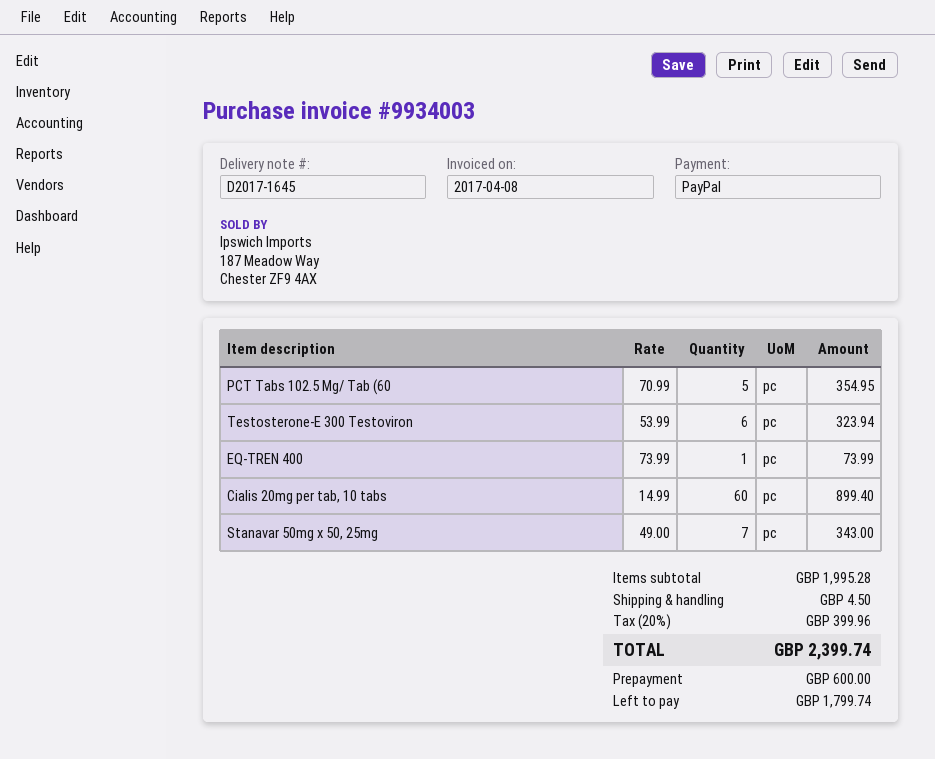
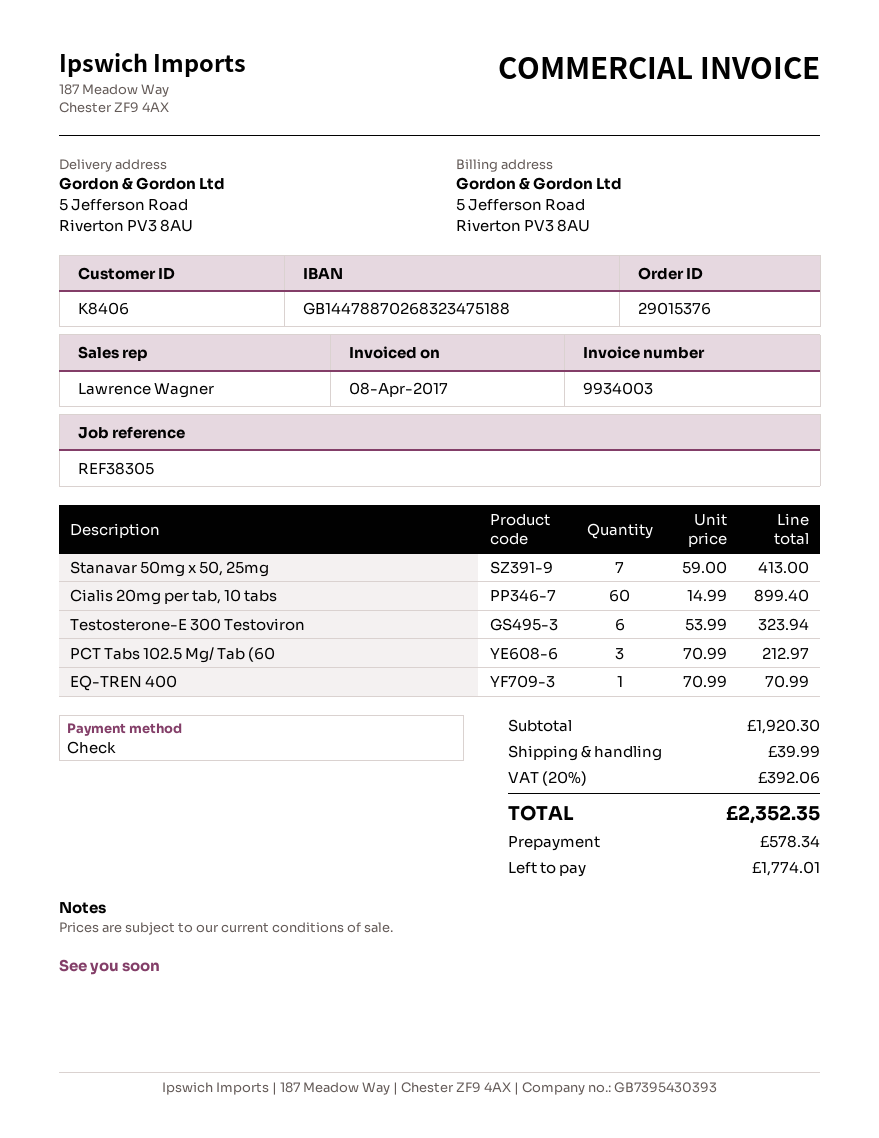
payment method: PayPal -> cheque
PCT Tabs 102.5 Mg/ Tab (60: 5 x 70.99 = 354.95 -> 3 x 70.99 = 212.97
EQ-TREN 400: 1 x 73.99 = 73.99 -> 1 x 70.99 = 70.99
Stanavar 50mg x 50, 25mg: 7 x 49.00 = 343.00 -> 7 x 59.00 = 413.00
subtotal: 1995.28 -> 1920.30
shipping: 4.50 -> 39.99
tax: 20% = 399.96 -> 20% = 392.06
total: 2399.74 -> 2352.35
deposit: 600.00 -> 578.34
balance: 1799.74 -> 1774.01

